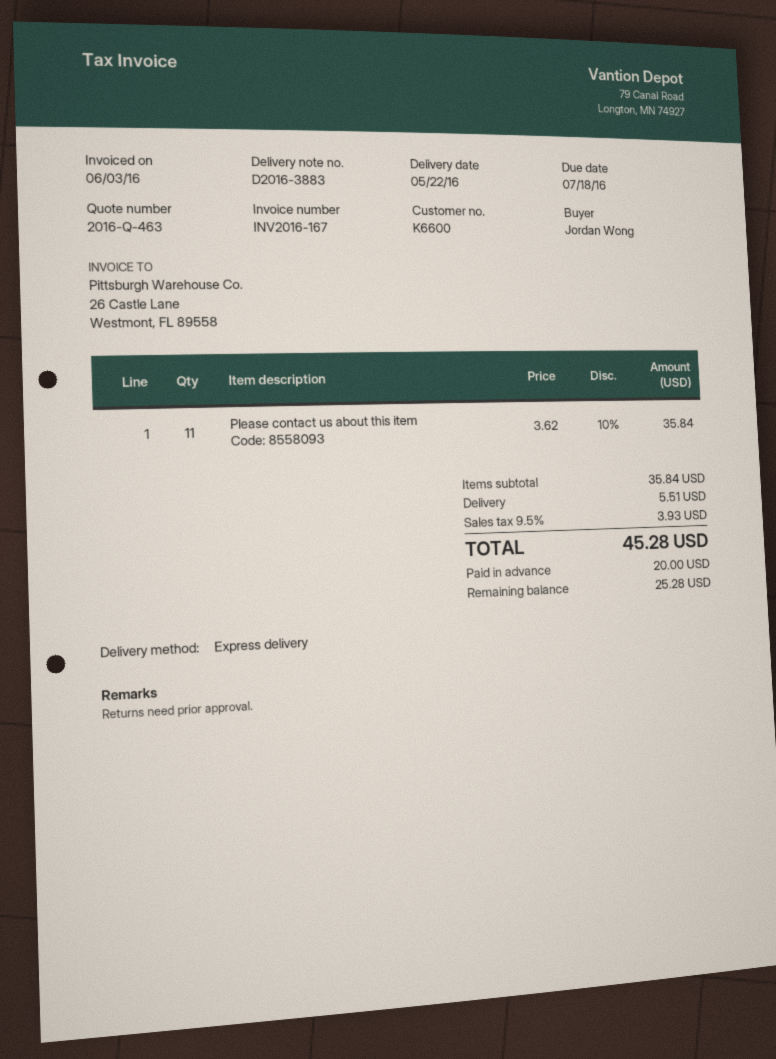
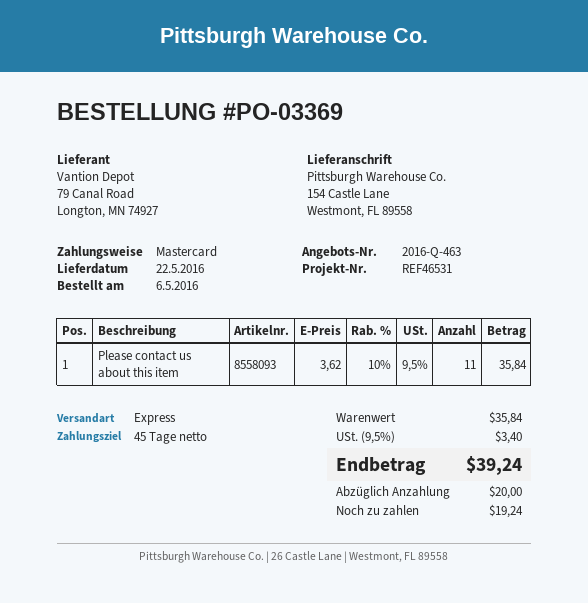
shipping: 5.51 -> none
tax: 9.5% = 3.93 -> 9.5% = 3.40
total: 45.28 -> 39.24
balance: 25.28 -> 19.24

